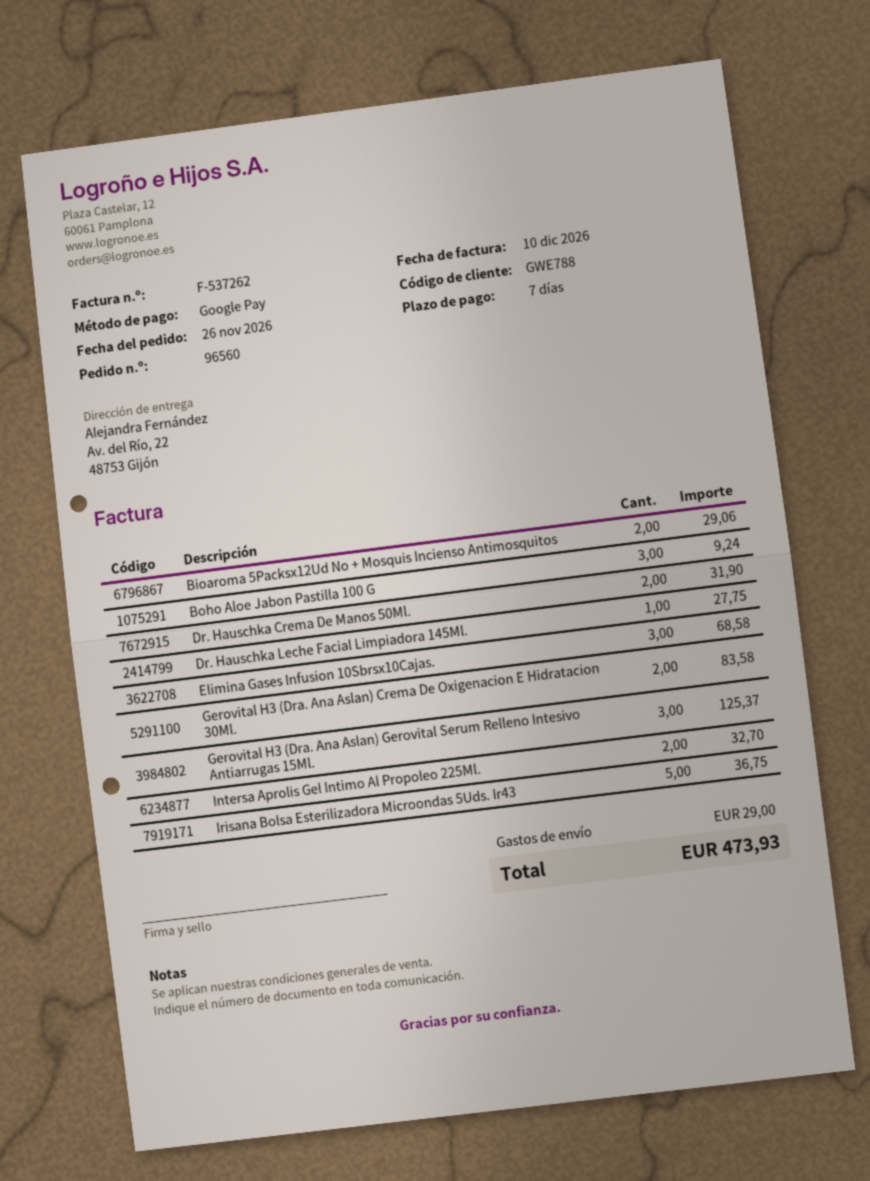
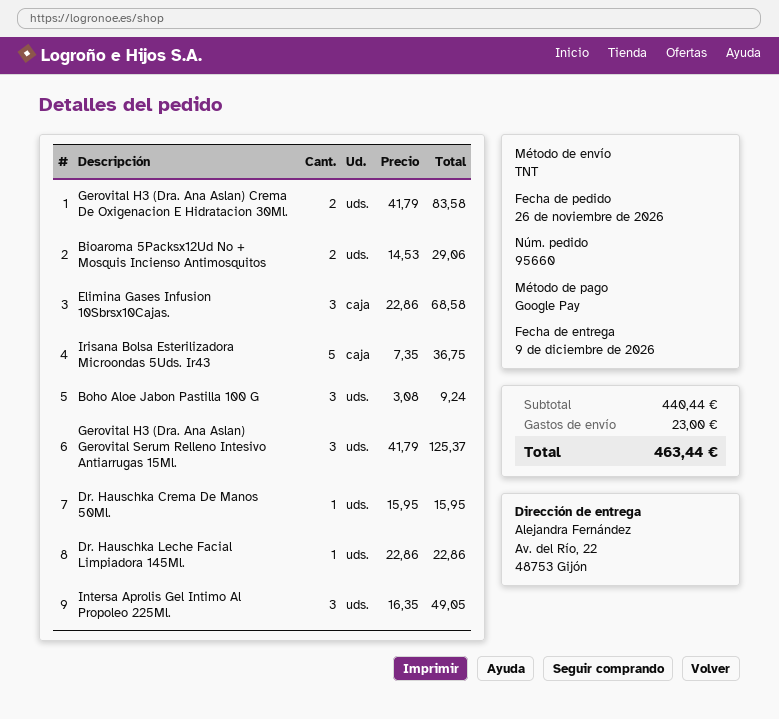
order number: 96560 -> 95660
Dr. Hauschka Crema De Manos 50Ml.: 2 for 31.90 -> 1 for 15.95
Dr. Hauschka Leche Facial Limpiadora 145Ml.: 1 for 27.75 -> 1 for 22.86
Intersa Aprolis Gel Intimo Al Propoleo 225Ml.: 2 for 32.70 -> 3 for 49.05
shipping: 29.00 -> 23.00
total: 473.93 -> 463.44

